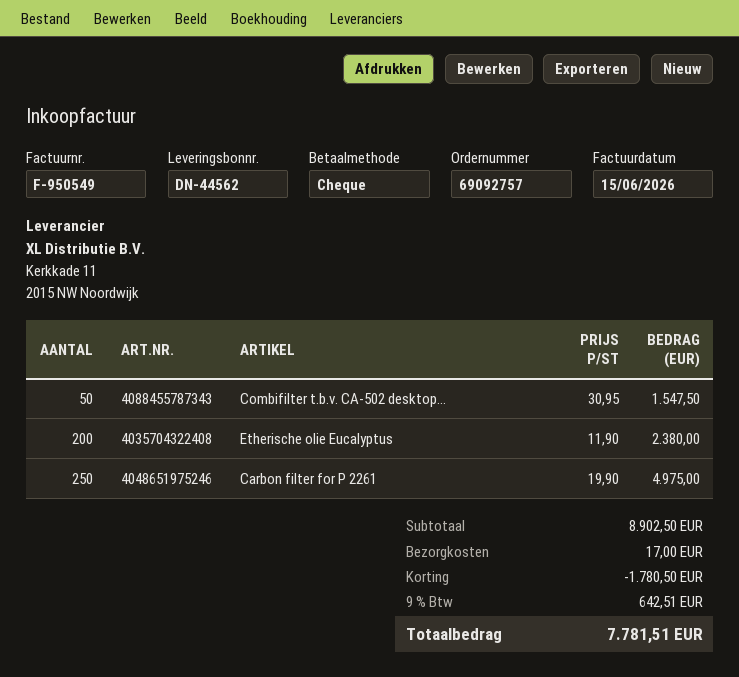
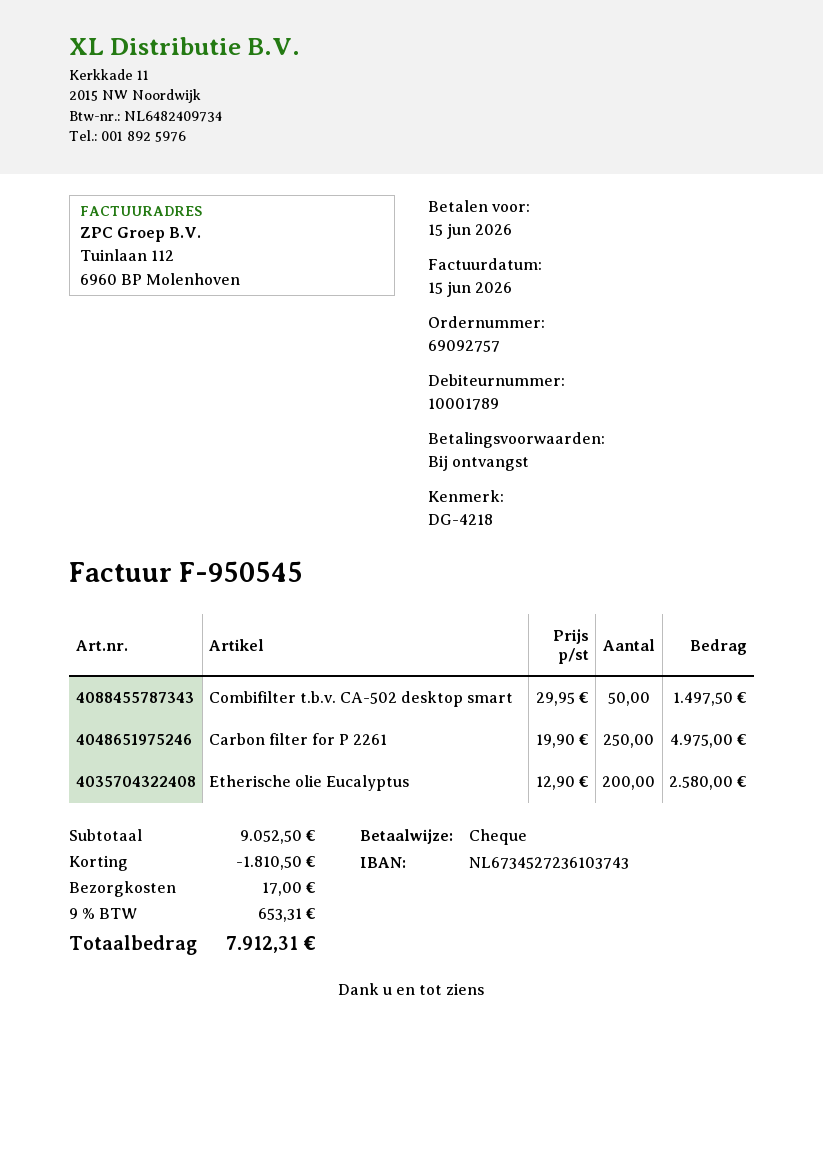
invoice number: F-950549 -> F-950545
Combifilter t.b.v. CA-502 desktop...: 50 x 30.95 = 1547.50 -> 50 x 29.95 = 1497.50
Etherische olie Eucalyptus: 200 x 11.90 = 2380.00 -> 200 x 12.90 = 2580.00
subtotal: 8902.50 -> 9052.50
discount: 1780.50 -> 1810.50
tax: 9% = 642.51 -> 9% = 653.31
total: 7781.51 -> 7912.31

